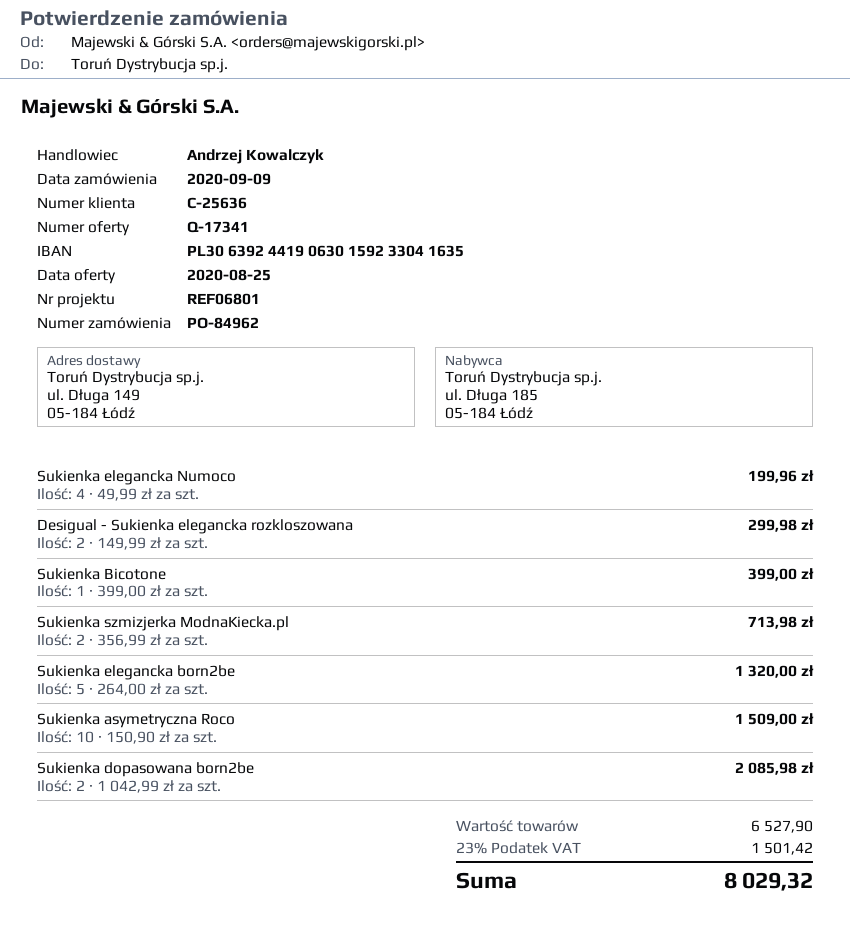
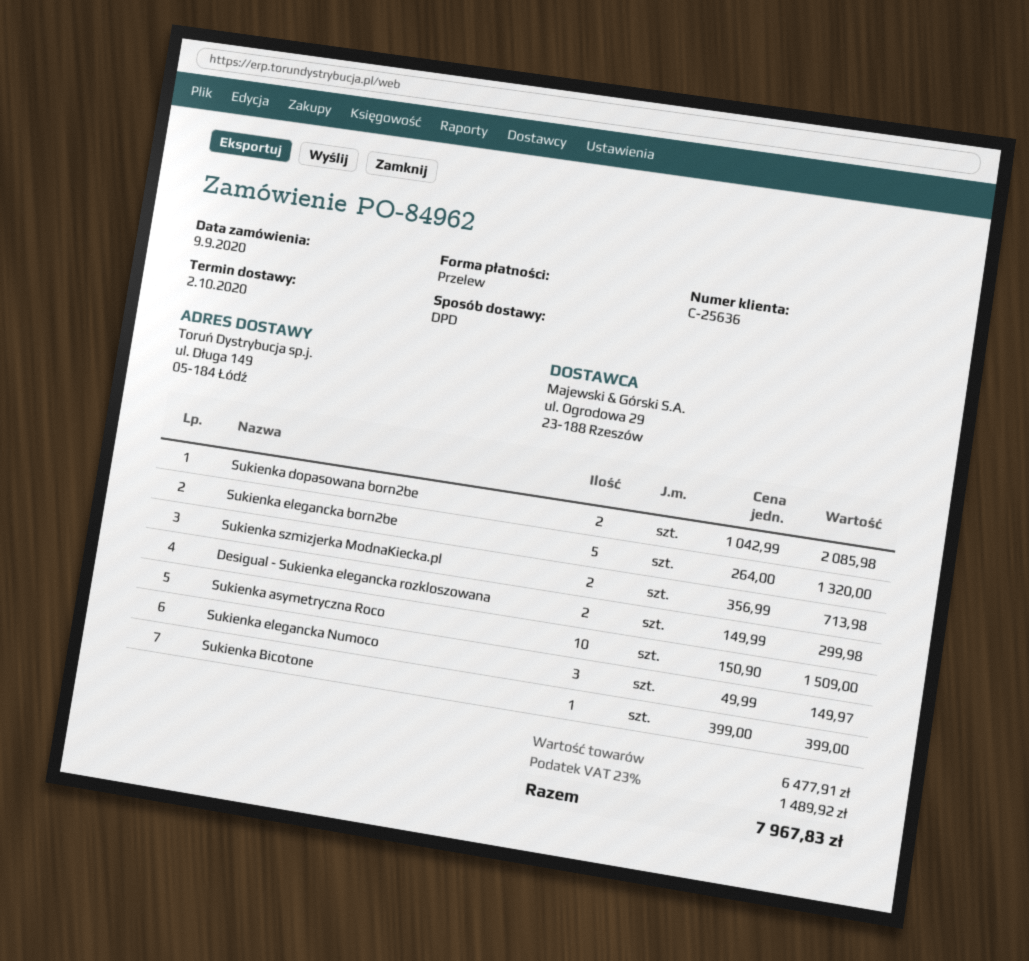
Sukienka elegancka Numoco: 4 x 49.99 = 199.96 -> 3 x 49.99 = 149.97
subtotal: 6527.90 -> 6477.91
tax: 23% = 1501.42 -> 23% = 1489.92
total: 8029.32 -> 7967.83

